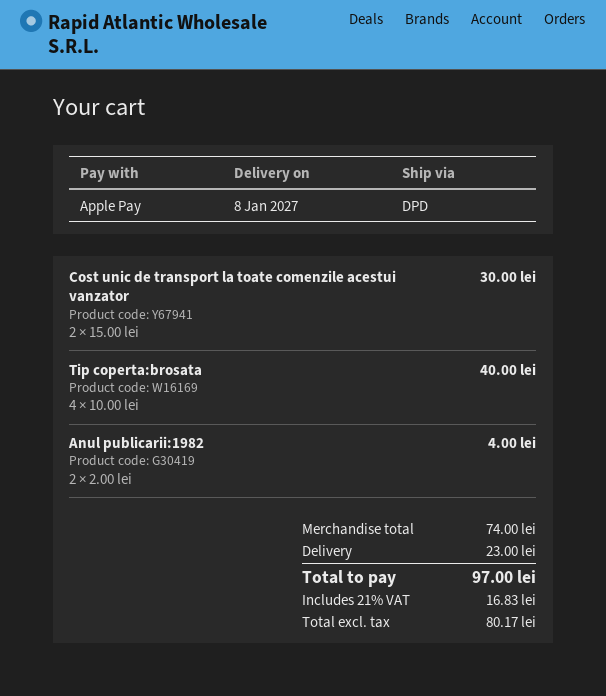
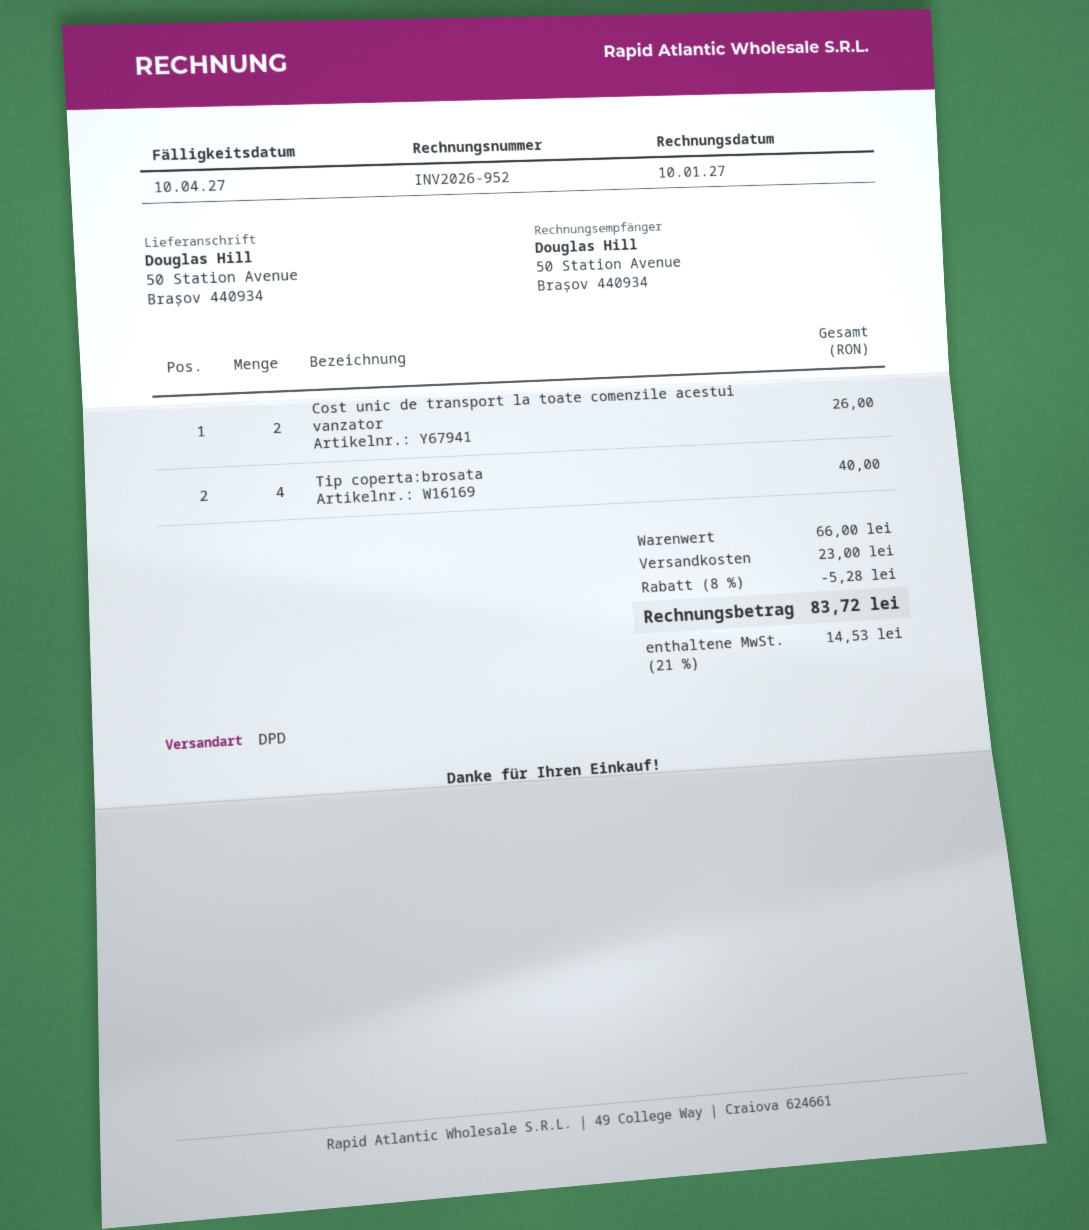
Cost unic de transport la toate comenzile acestui vanzator: 2 for 30.00 -> 2 for 26.00
Anul publicarii:1982: 2 for 4.00 -> none
subtotal: 74.00 -> 66.00
discount: none -> 8% = 5.28
tax: 21% = 16.83 -> 21% = 14.53
total: 97.00 -> 83.72

